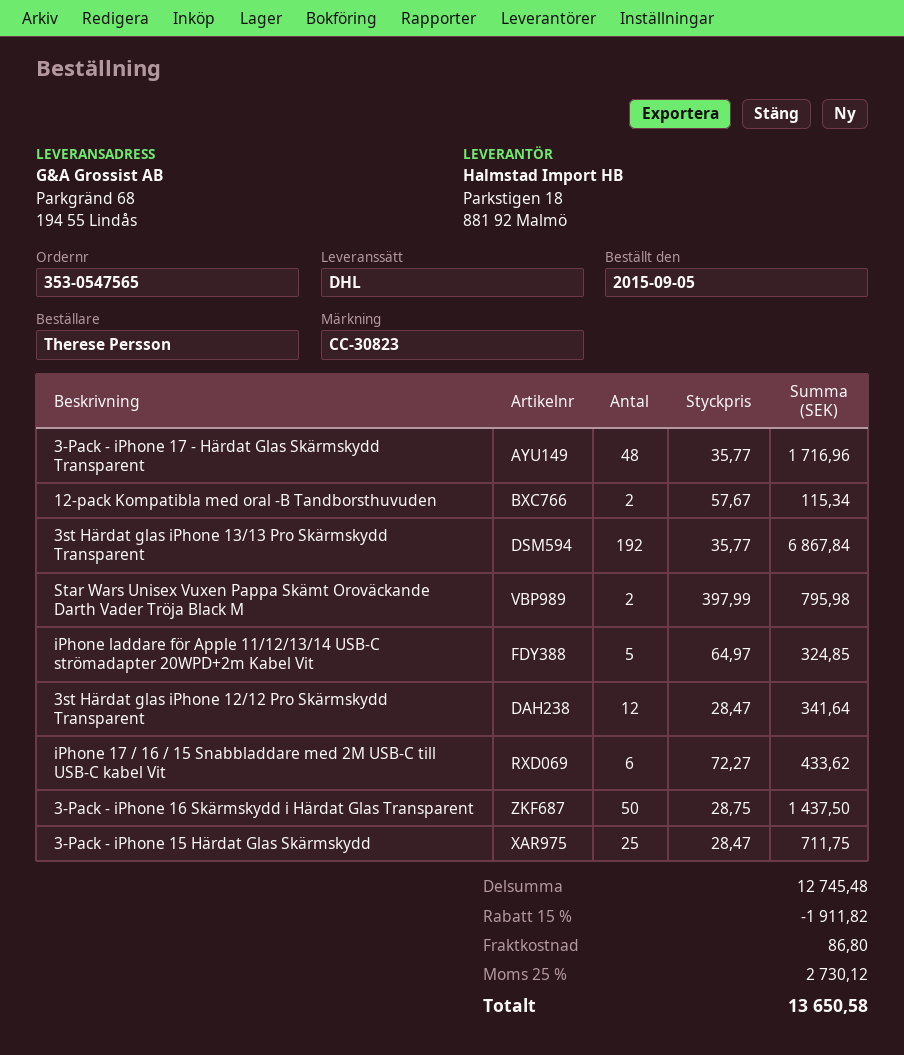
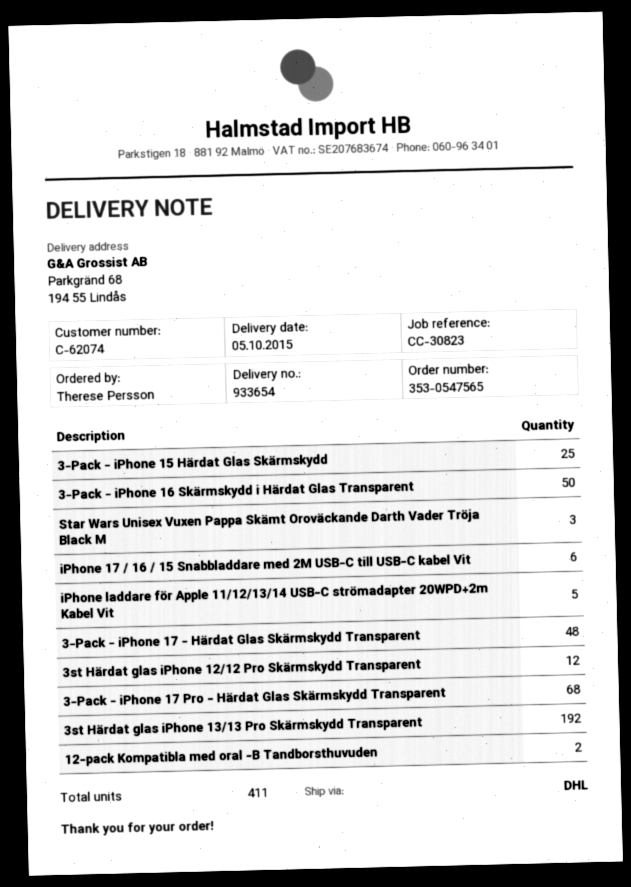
Star Wars Unisex Vuxen Pappa Skämt Oroväckande Darth Vader Tröja Black M: 2 -> 3
3-Pack - iPhone 17 Pro - Härdat Glas Skärmskydd Transparent: none -> 68

